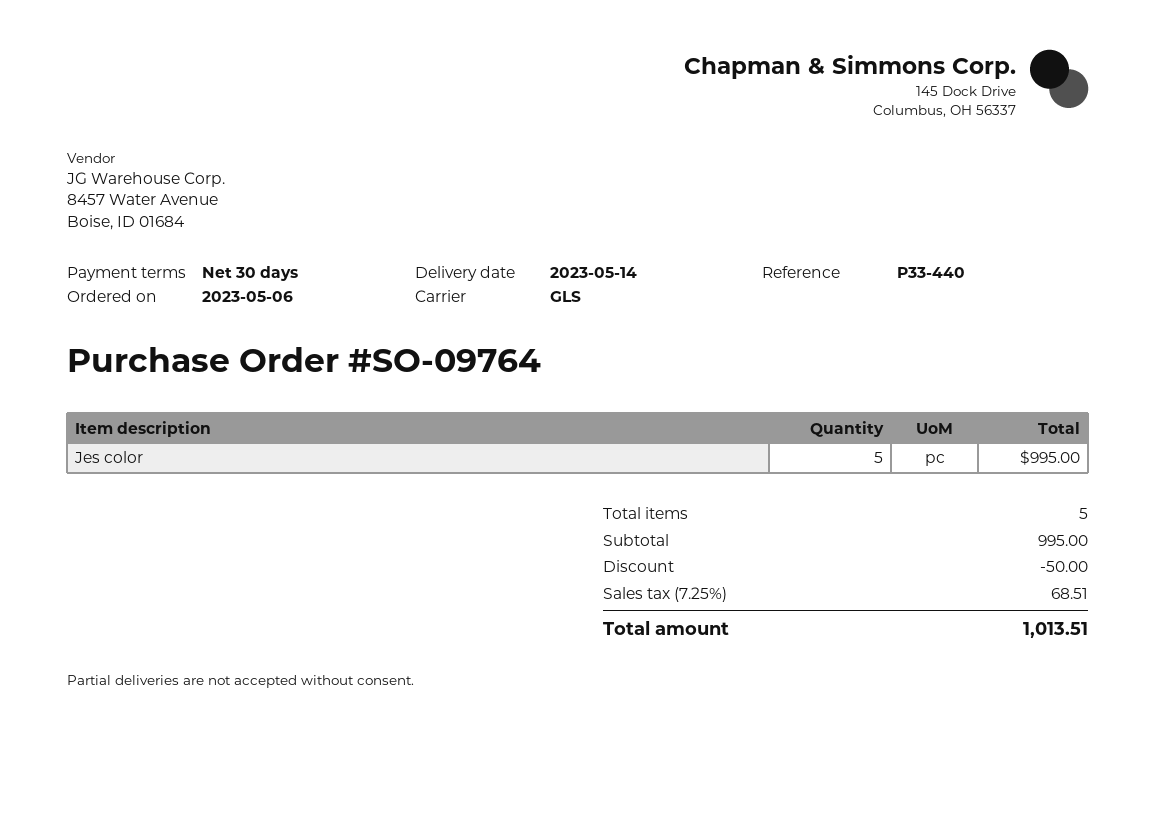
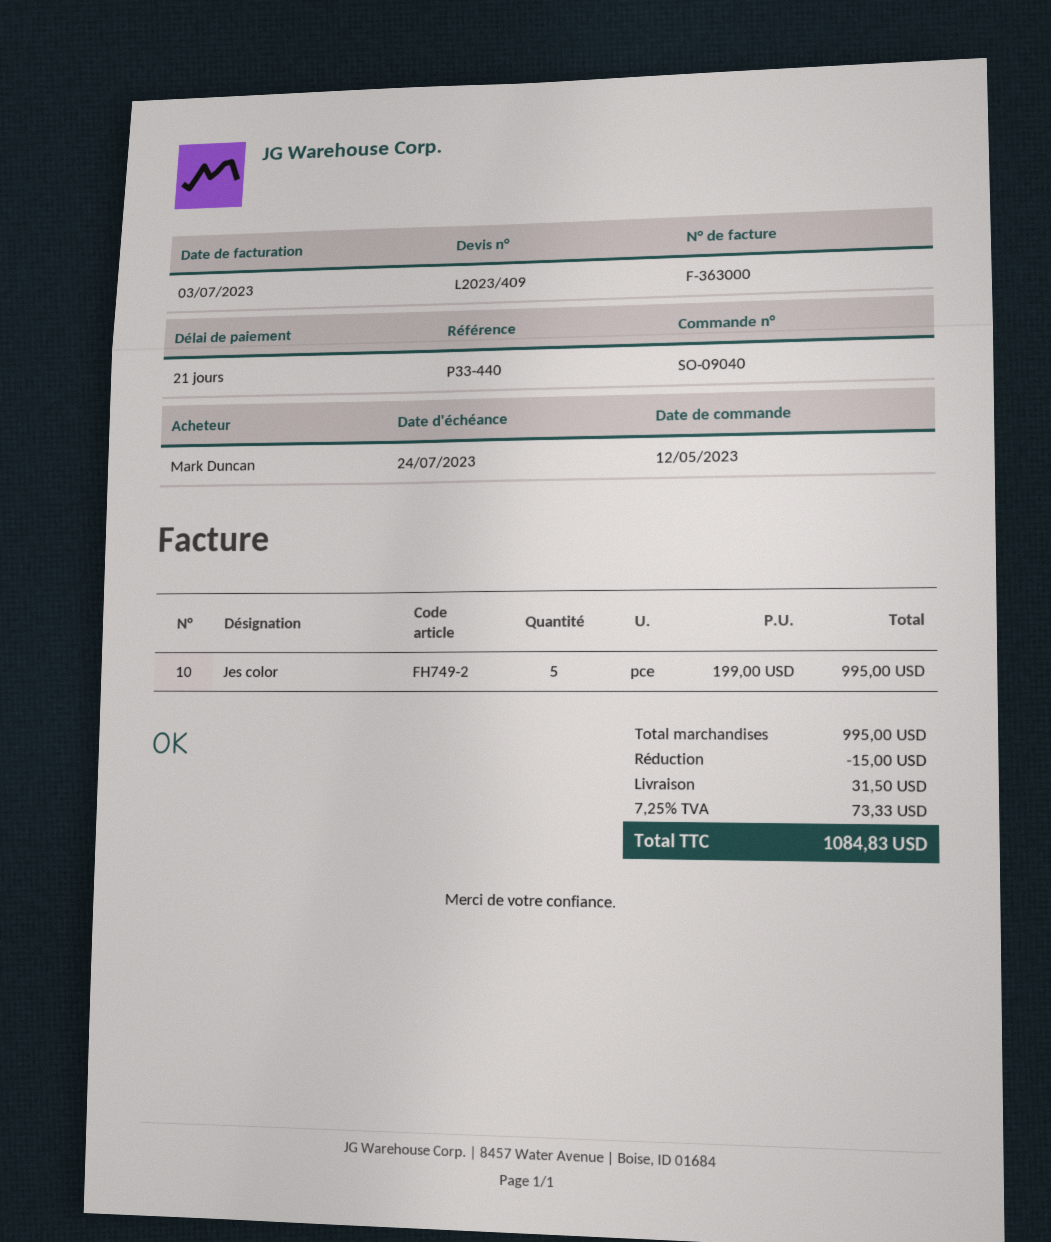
order number: SO-09764 -> SO-09040
order date: 2023-05-06 -> 2023-05-12
payment terms: 30 days -> 21 days
discount: 50.00 -> 15.00
shipping: none -> 31.50
tax: 7.25% = 68.51 -> 7.25% = 73.33
total: 1013.51 -> 1084.83

